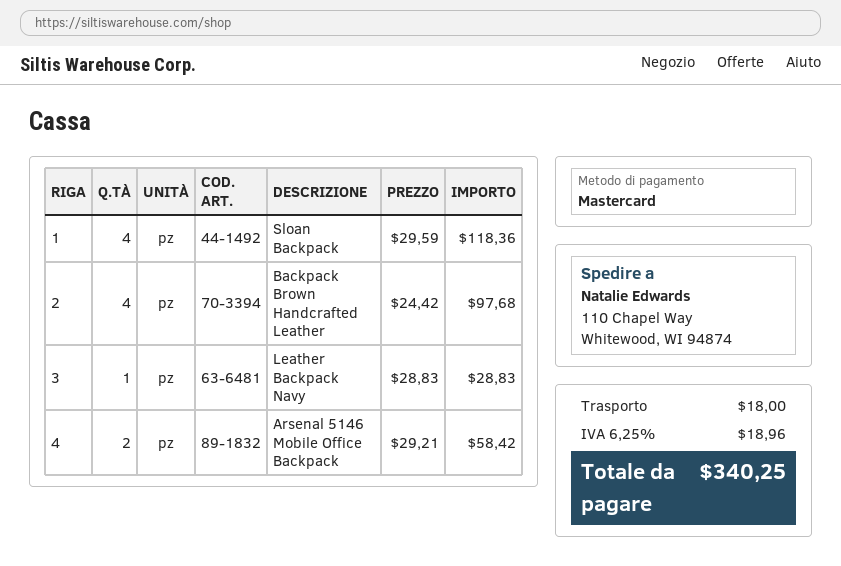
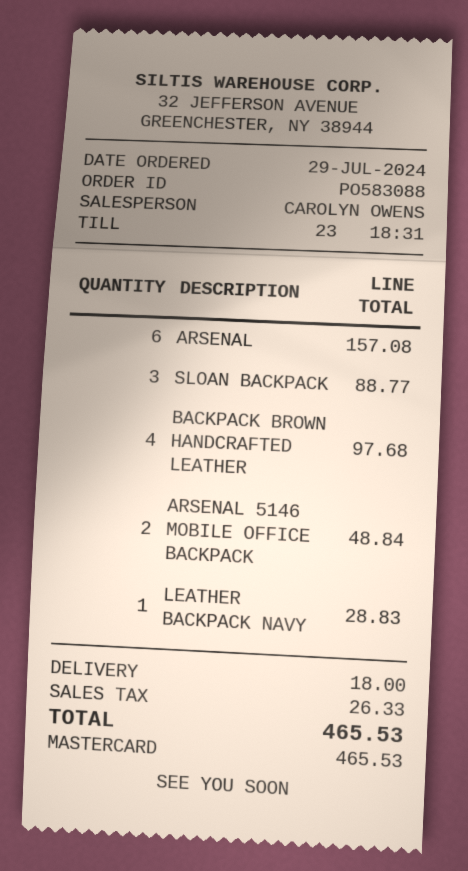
Sloan Backpack: 4 for 118.36 -> 3 for 88.77
Arsenal 5146 Mobile Office Backpack: 2 for 58.42 -> 2 for 48.84
ARSENAL: none -> 6 for 157.08
tax: 18.96 -> 26.33
total: 340.25 -> 465.53

